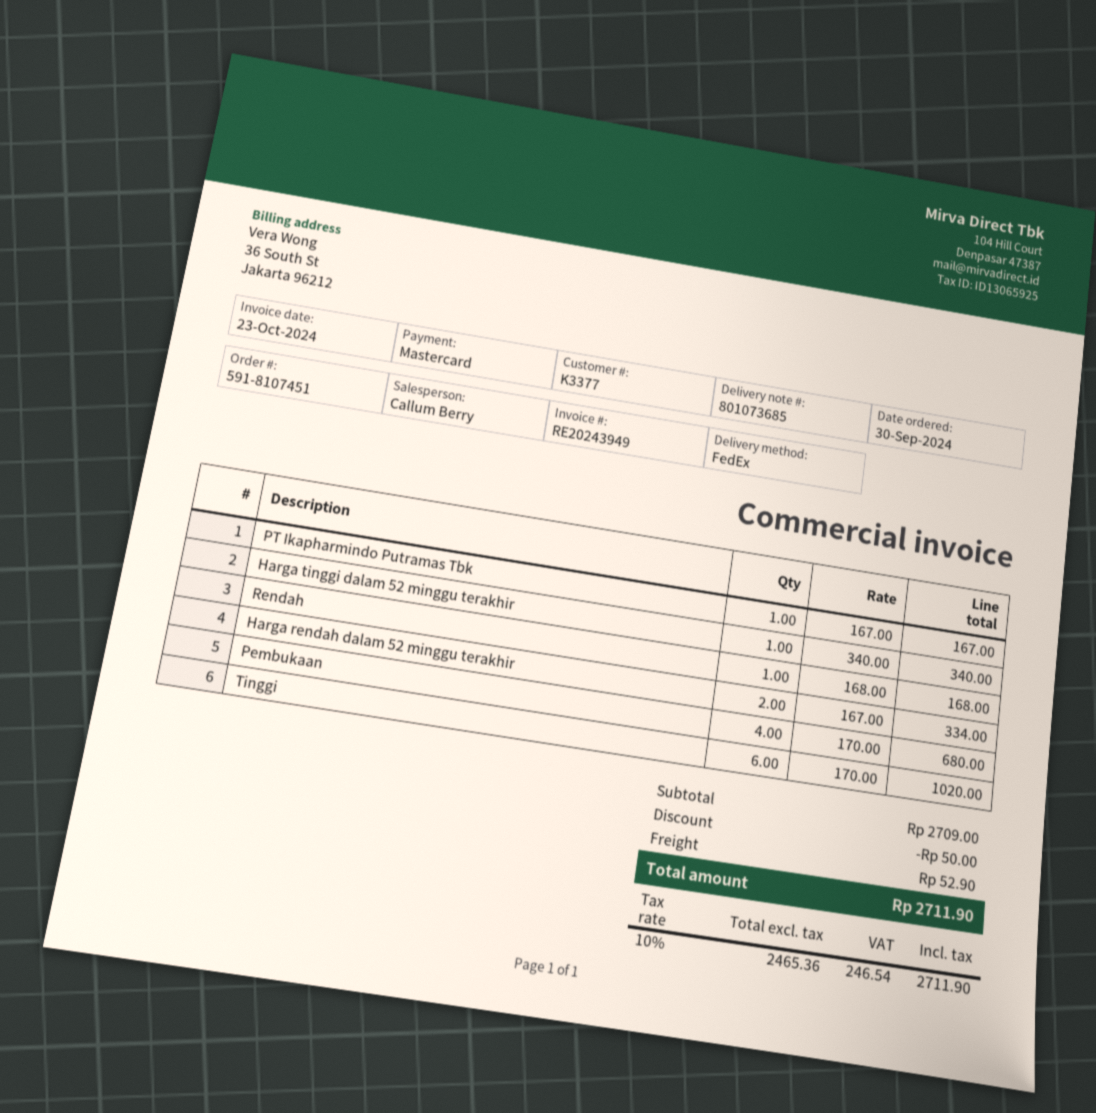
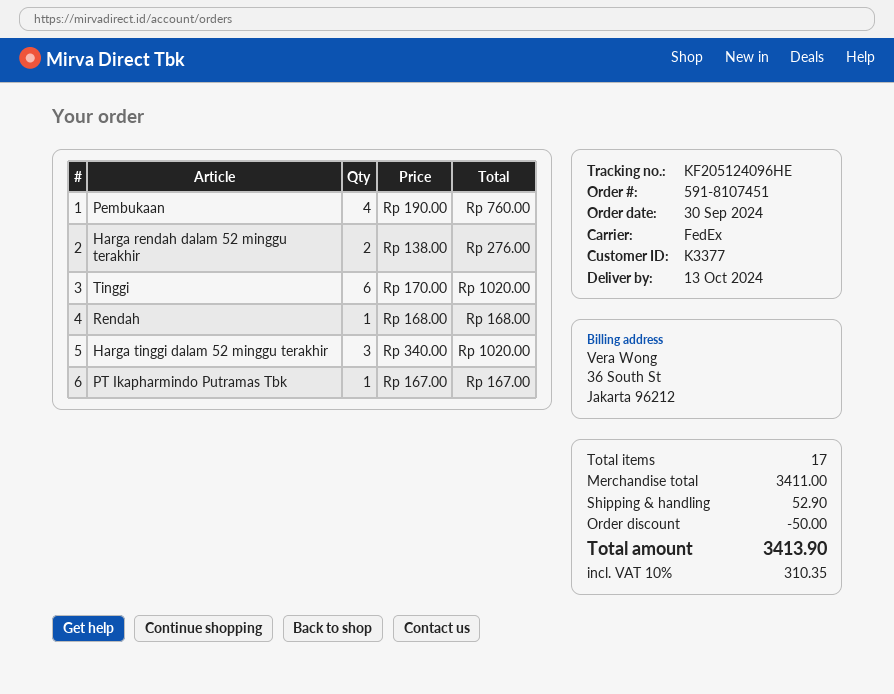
Harga tinggi dalam 52 minggu terakhir: 1 x 340.00 = 340.00 -> 3 x 340.00 = 1020.00
Harga rendah dalam 52 minggu terakhir: 2 x 167.00 = 334.00 -> 2 x 138.00 = 276.00
Pembukaan: 4 x 170.00 = 680.00 -> 4 x 190.00 = 760.00
subtotal: 2709.00 -> 3411.00
tax: 10% = 246.54 -> 10% = 310.35
total: 2711.90 -> 3413.90

